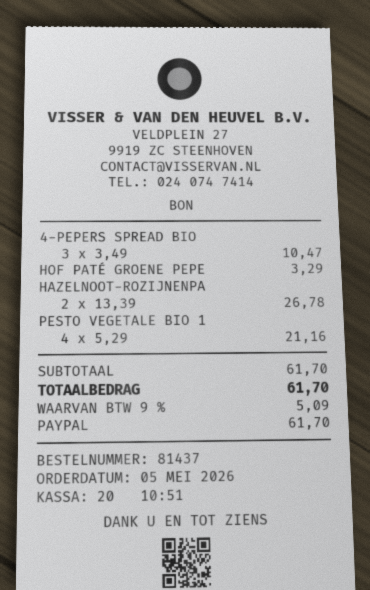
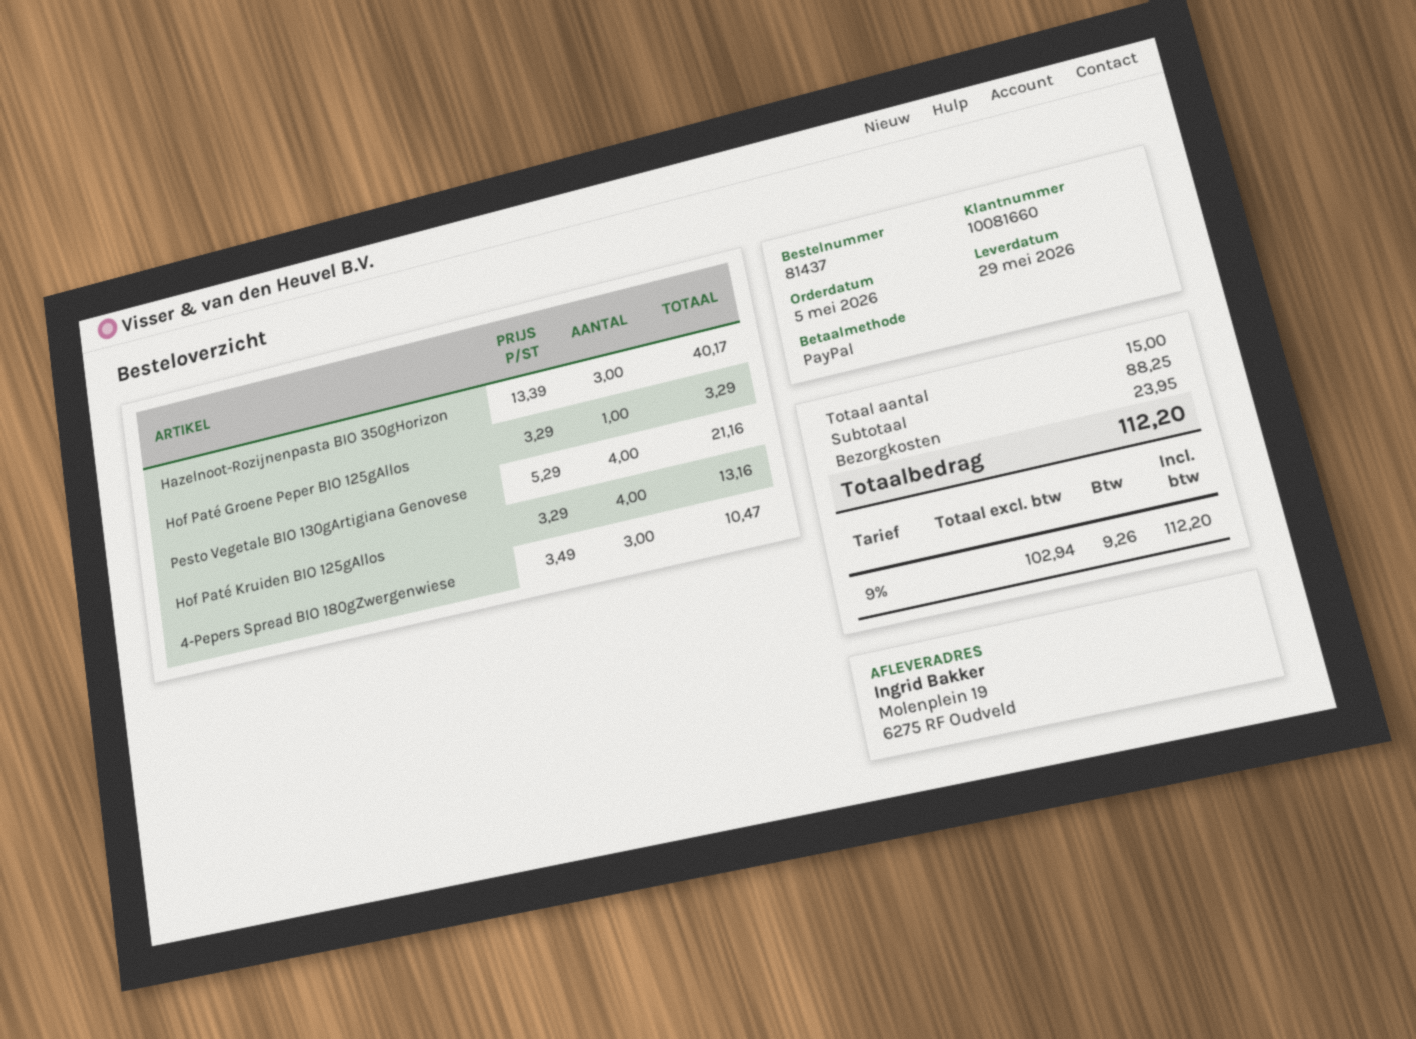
HAZELNOOT-ROZIJNENPA: 2 x 13.39 = 26.78 -> 3 x 13.39 = 40.17
Hof Paté Kruiden BIO 125gAllos: none -> 4 x 3.29 = 13.16
subtotal: 61.70 -> 88.25
shipping: none -> 23.95
tax: 9% = 5.09 -> 9% = 9.26
total: 61.70 -> 112.20

